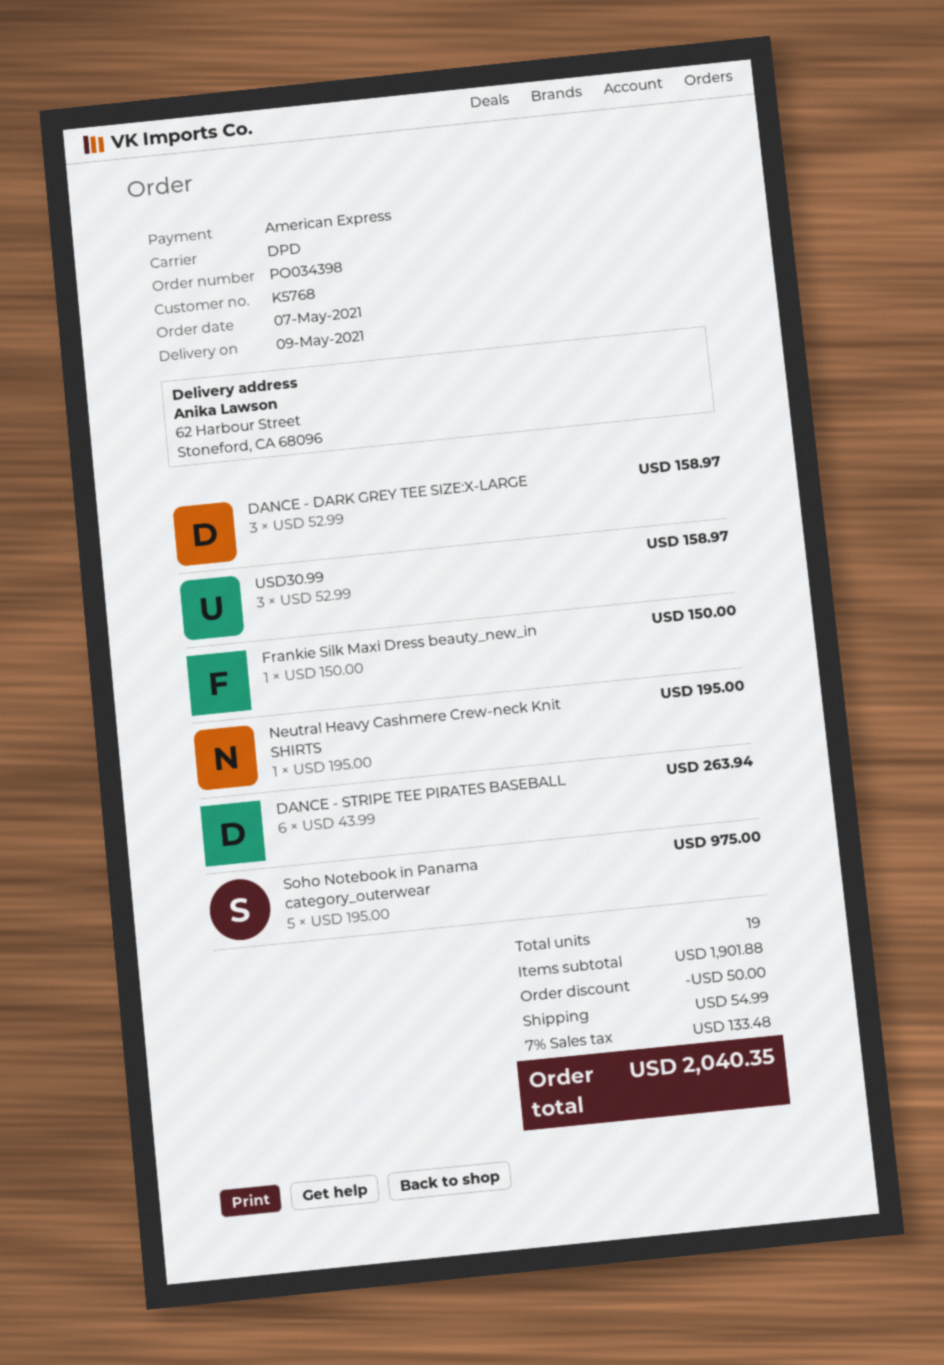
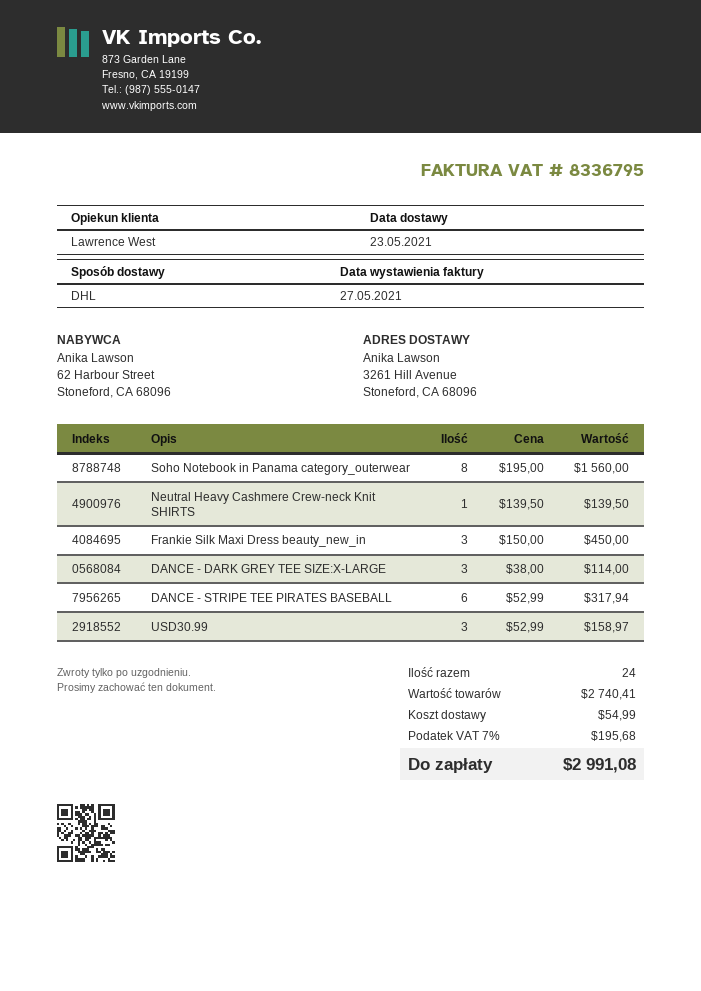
delivery date: 2021-05-09 -> 2021-05-23
shipping method: DPD -> DHL
ship to: 62 Harbour Street, Stoneford, CA 68096 -> 3261 Hill Avenue, Stoneford, CA 68096
DANCE - DARK GREY TEE SIZE:X-LARGE: 3 x 52.99 = 158.97 -> 3 x 38.00 = 114.00
Frankie Silk Maxi Dress beauty_new_in: 1 x 150.00 = 150.00 -> 3 x 150.00 = 450.00
Neutral Heavy Cashmere Crew-neck Knit SHIRTS: 1 x 195.00 = 195.00 -> 1 x 139.50 = 139.50
DANCE - STRIPE TEE PIRATES BASEBALL: 6 x 43.99 = 263.94 -> 6 x 52.99 = 317.94
Soho Notebook in Panama category_outerwear: 5 x 195.00 = 975.00 -> 8 x 195.00 = 1560.00
total quantity: 19 -> 24
subtotal: 1901.88 -> 2740.41
discount: 50.00 -> none
tax: 7% = 133.48 -> 7% = 195.68
total: 2040.35 -> 2991.08

